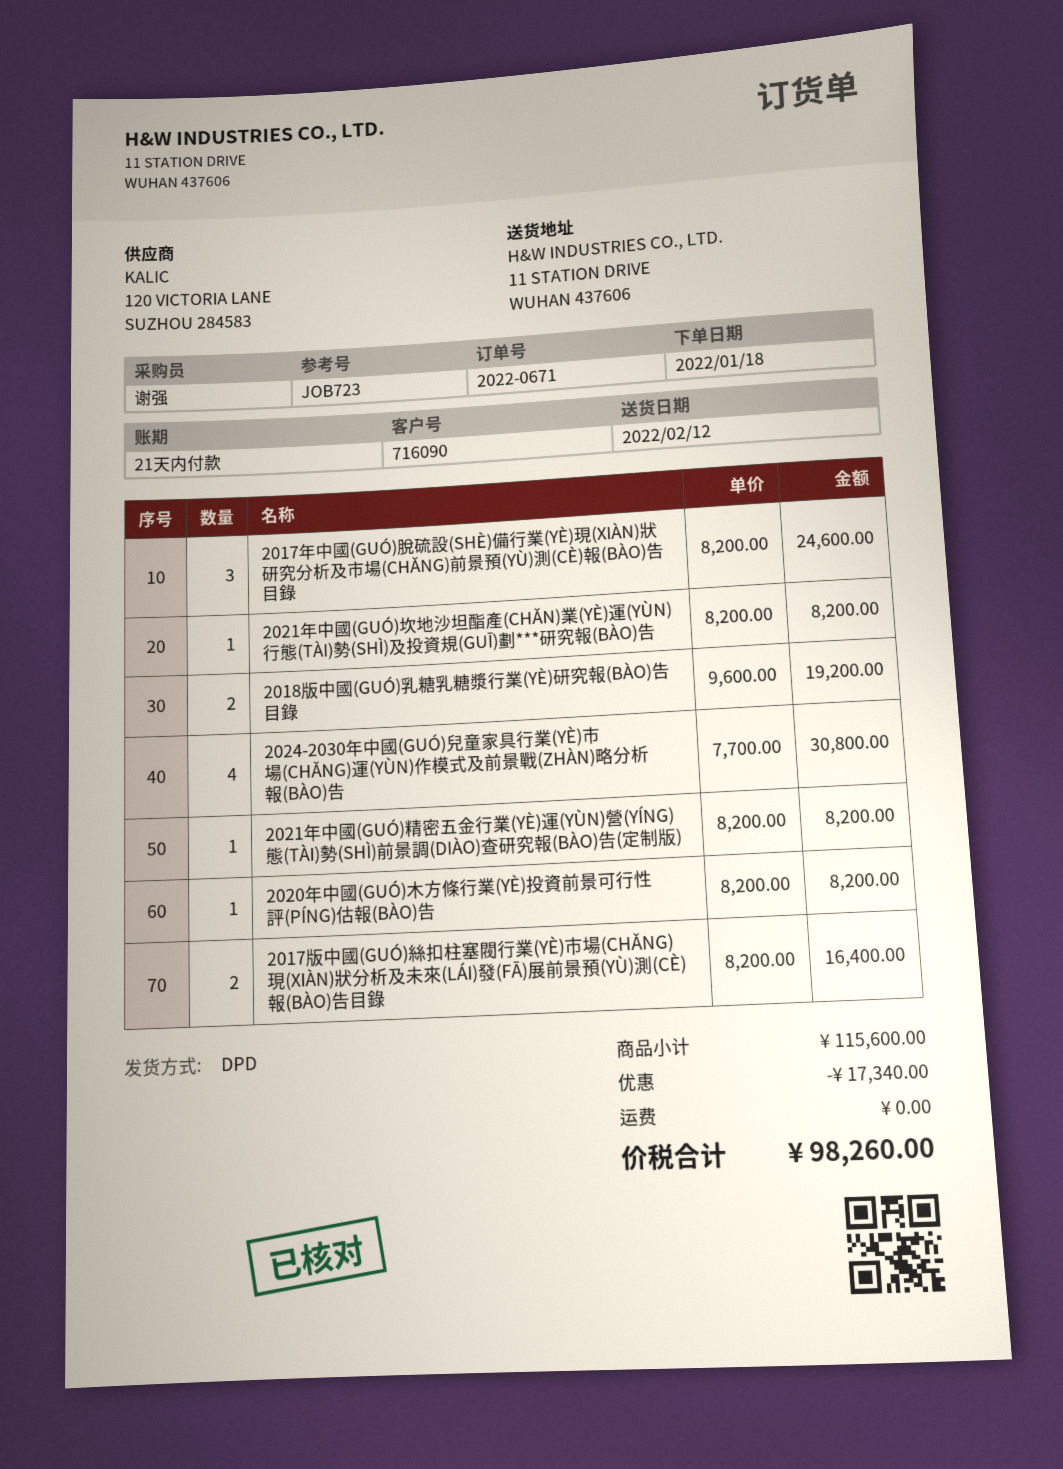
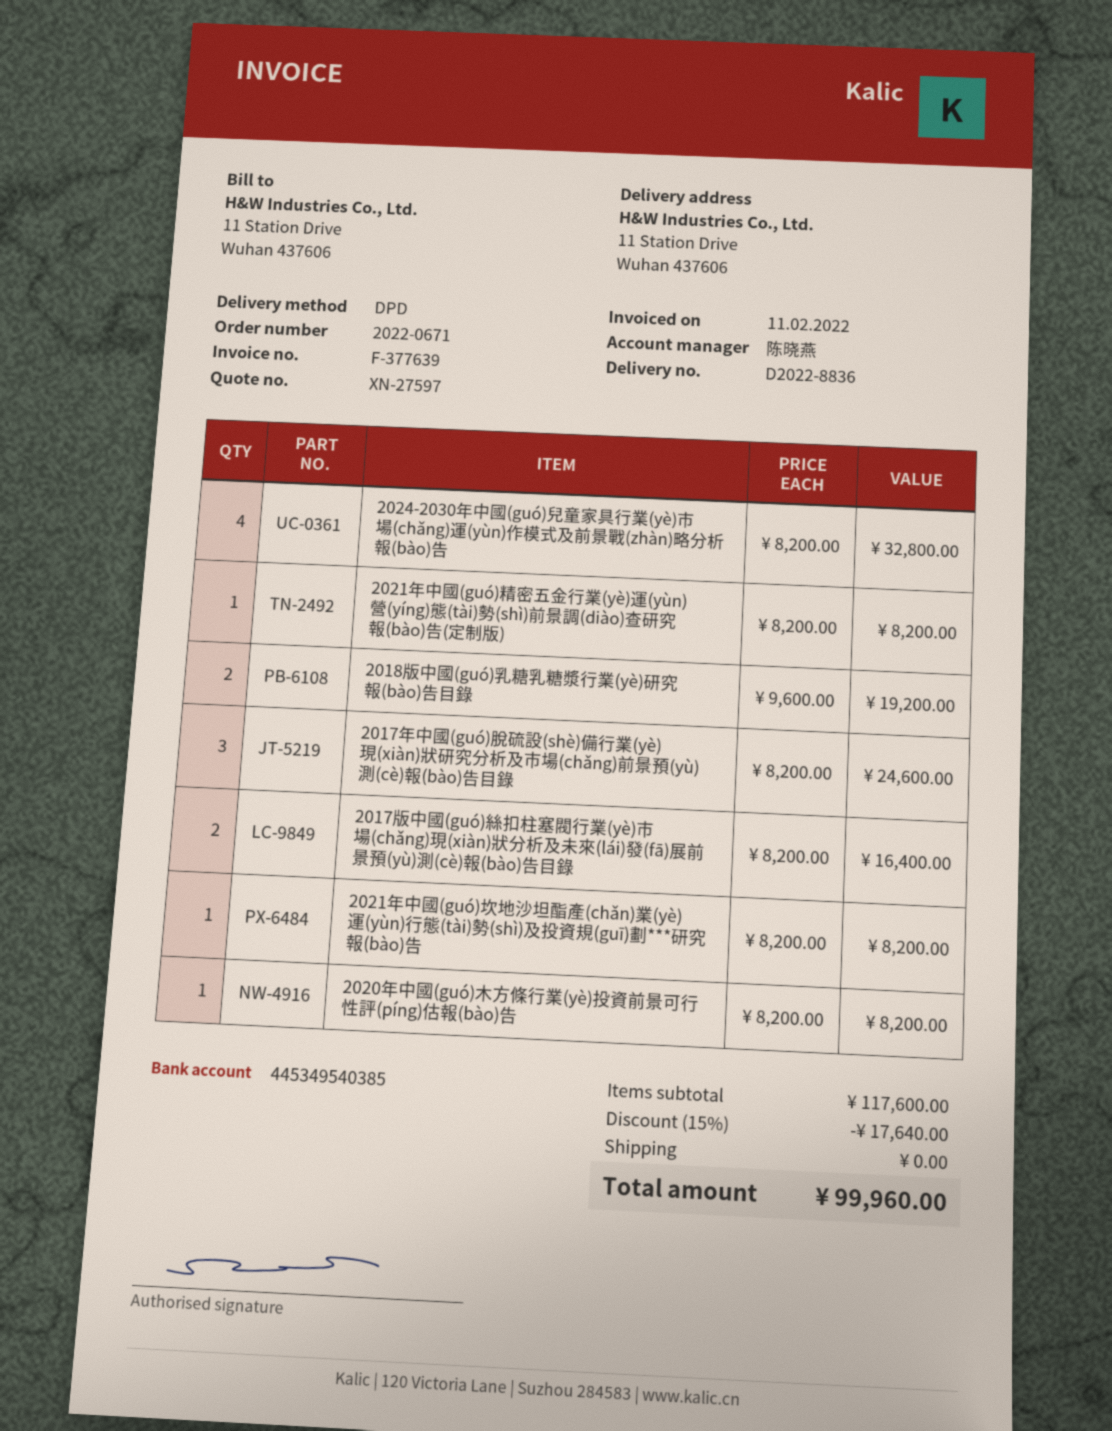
2024-2030年中國(GUÓ)兒童家具行業(YÈ)市場(CHǍNG)運(YÙN)作模式及前景戰(ZHÀN)略分析報(BÀO)告: 4 x 7700.00 = 30800.00 -> 4 x 8200.00 = 32800.00
subtotal: 115600.00 -> 117600.00
discount: 17340.00 -> 17640.00
total: 98260.00 -> 99960.00

